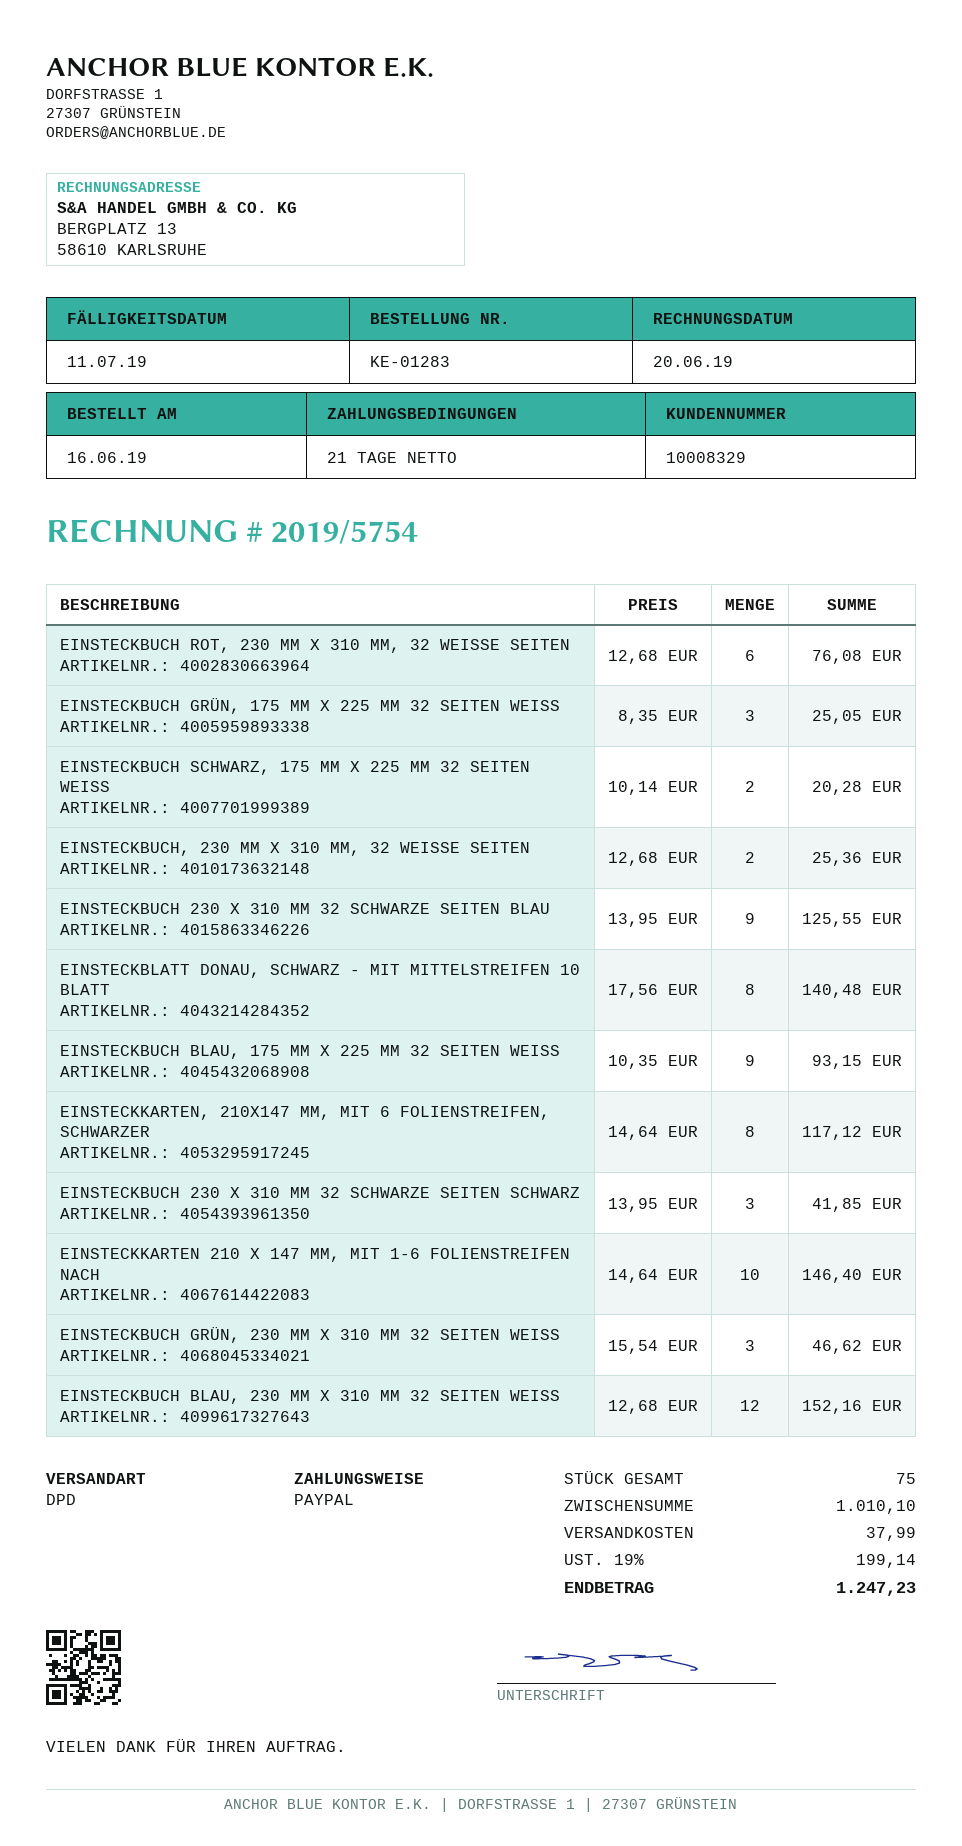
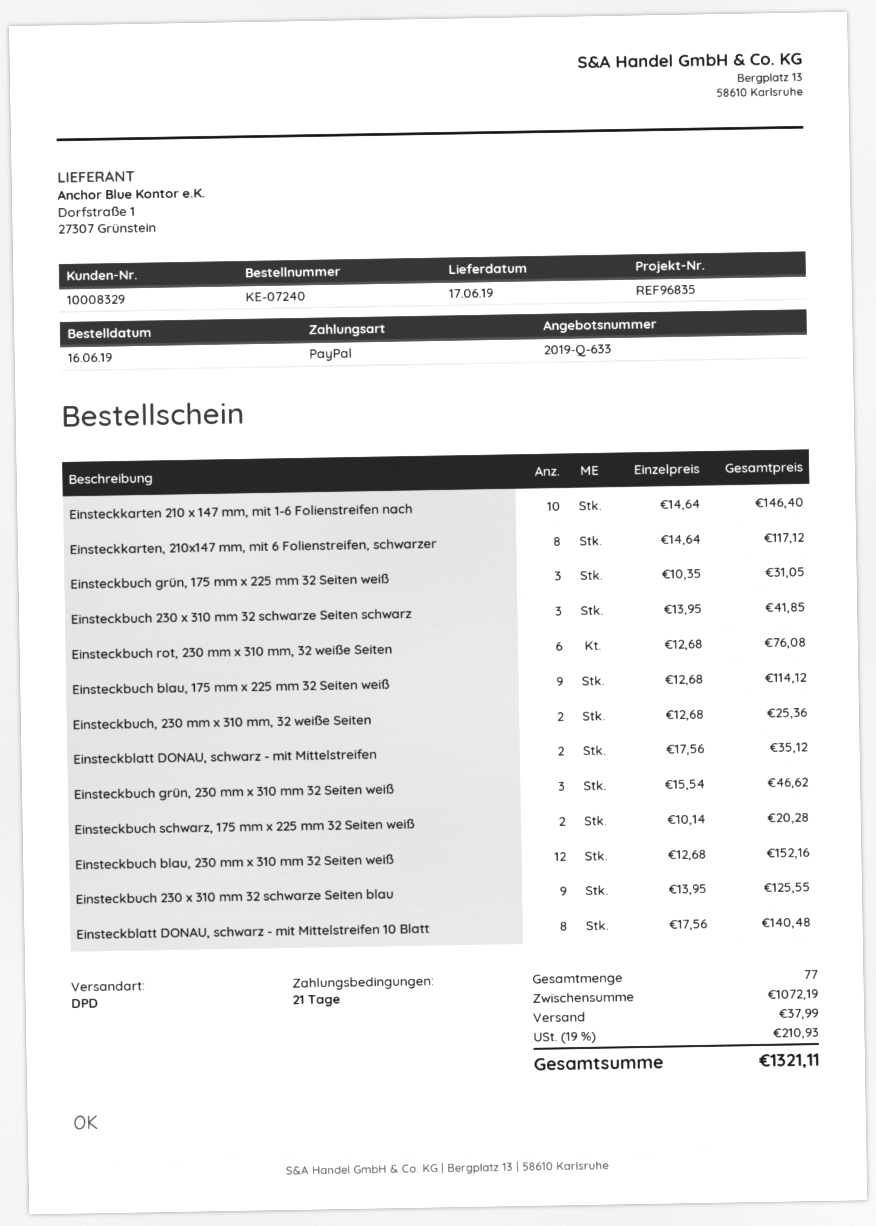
order number: KE-01283 -> KE-07240
EINSTECKBUCH GRÜN, 175 MM X 225 MM 32 SEITEN WEISS: 3 x 8.35 = 25.05 -> 3 x 10.35 = 31.05
EINSTECKBUCH BLAU, 175 MM X 225 MM 32 SEITEN WEISS: 9 x 10.35 = 93.15 -> 9 x 12.68 = 114.12
Einsteckblatt DONAU, schwarz - mit Mittelstreifen: none -> 2 x 17.56 = 35.12
total quantity: 75 -> 77
subtotal: 1010.10 -> 1072.19
tax: 19% = 199.14 -> 19% = 210.93
total: 1247.23 -> 1321.11

